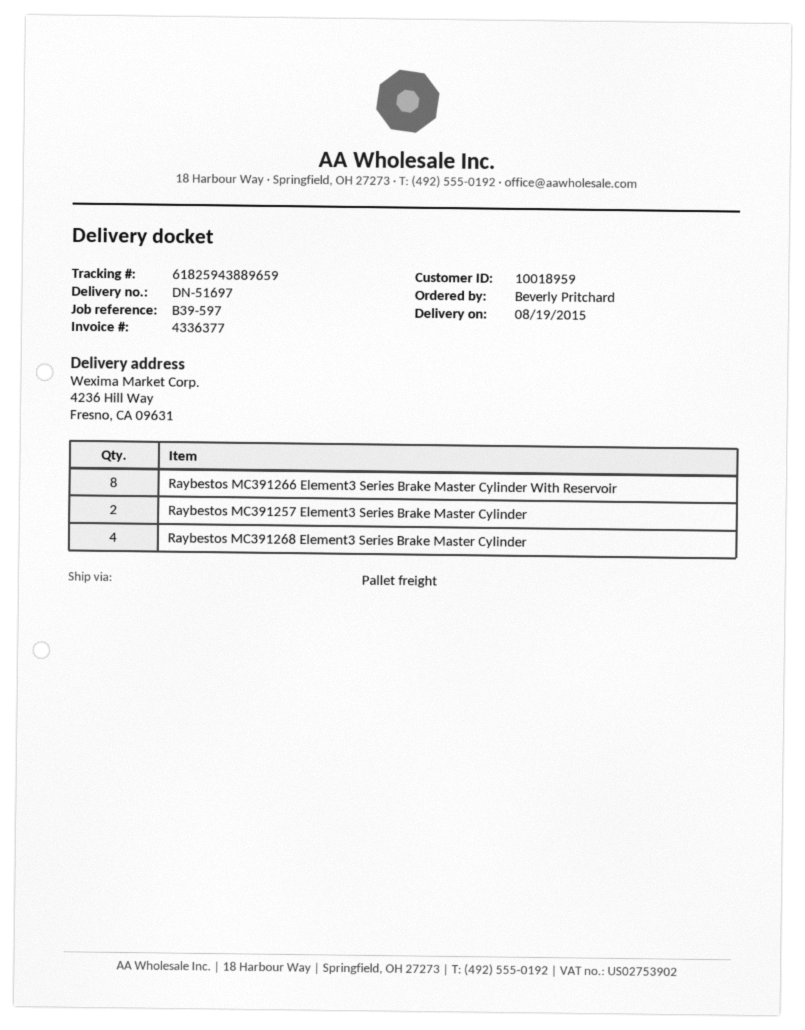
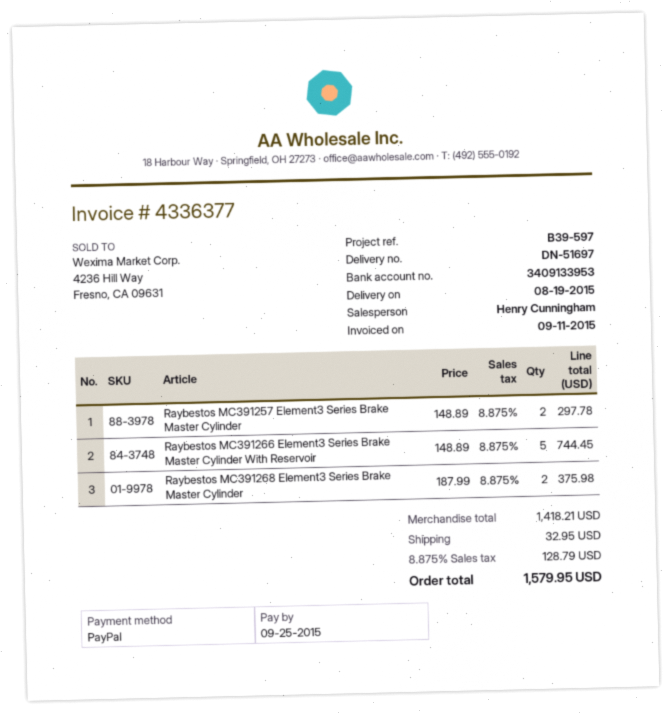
Raybestos MC391266 Element3 Series Brake Master Cylinder With Reservoir: 8 -> 5
Raybestos MC391268 Element3 Series Brake Master Cylinder: 4 -> 2

